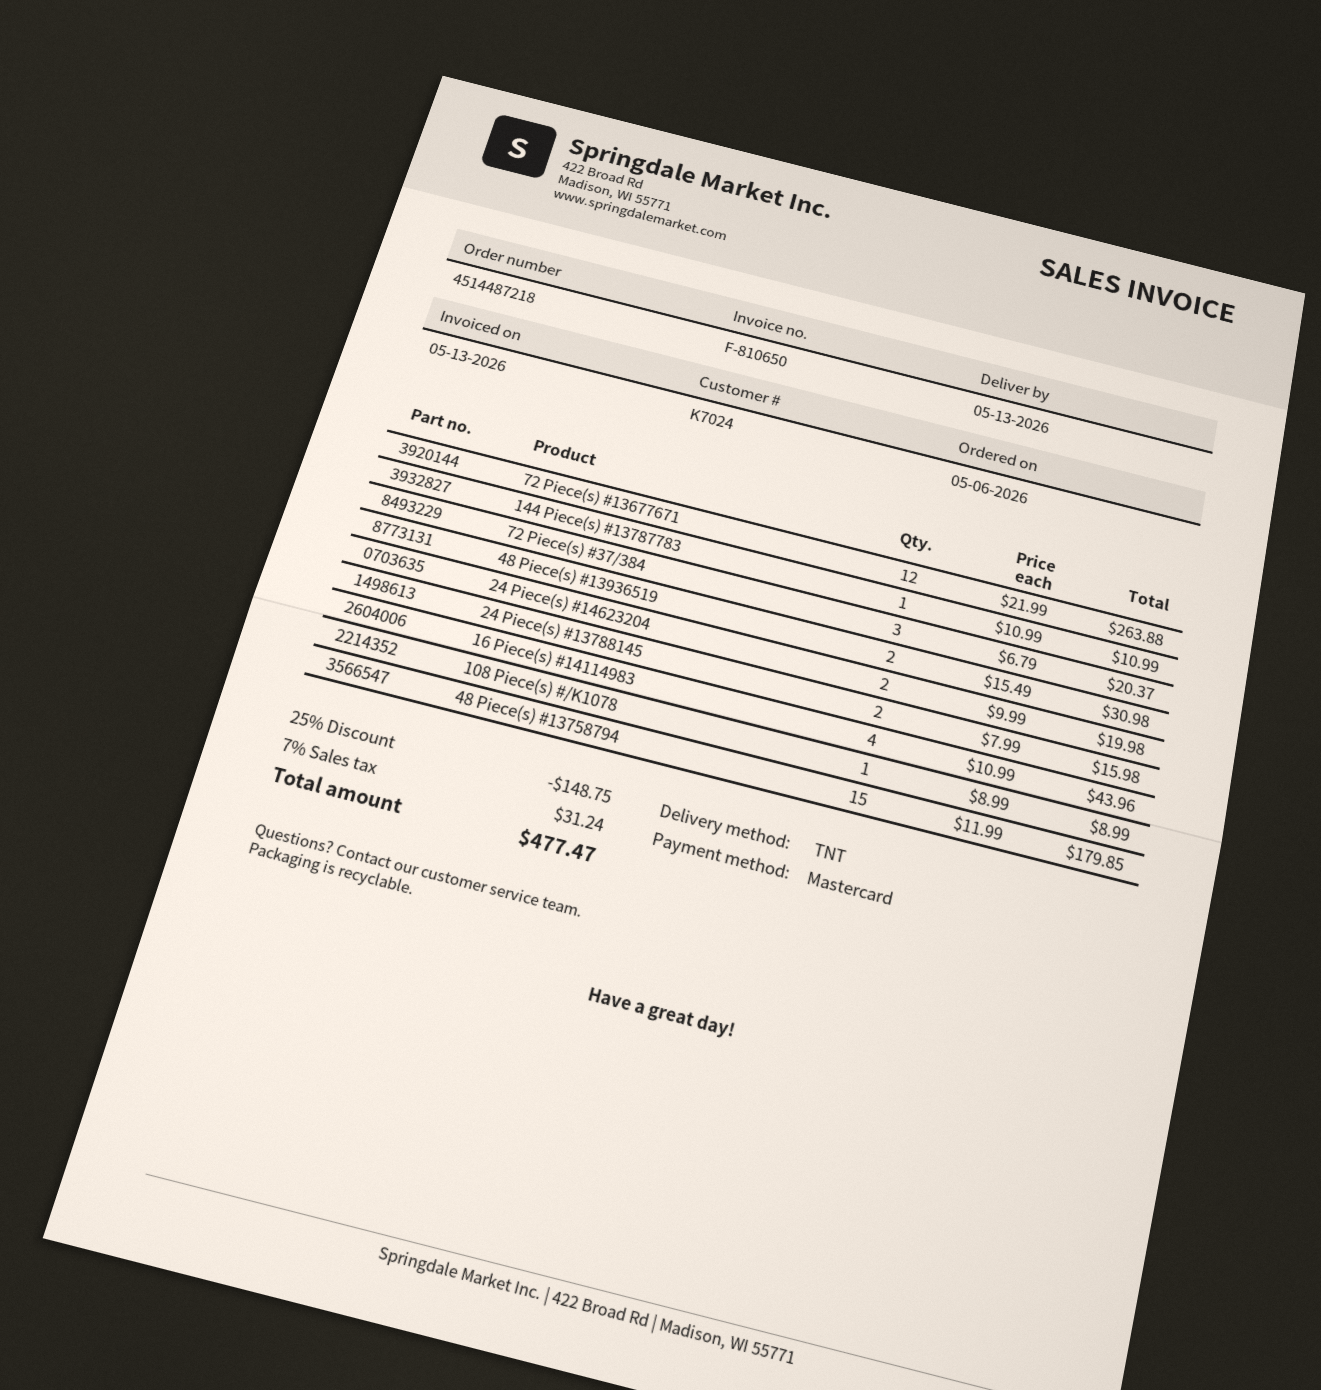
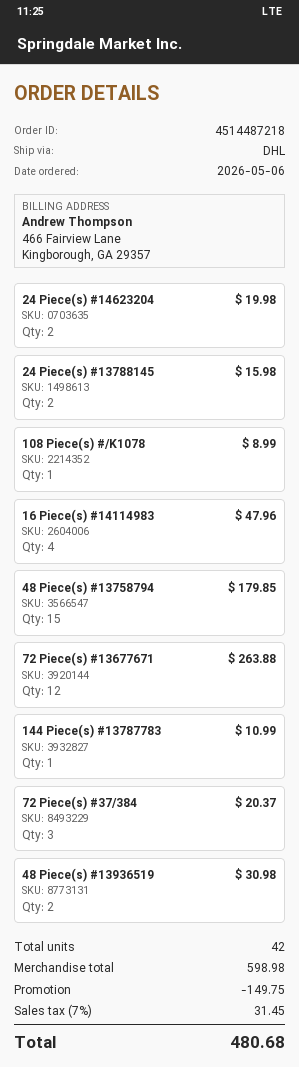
shipping method: TNT -> DHL
16 Piece(s) #14114983: 4 for 43.96 -> 4 for 47.96
discount: 148.75 -> 149.75
tax: 7% = 31.24 -> 7% = 31.45
total: 477.47 -> 480.68

